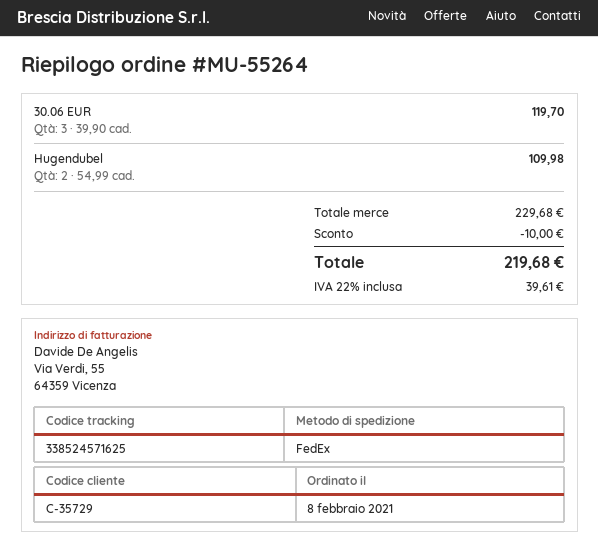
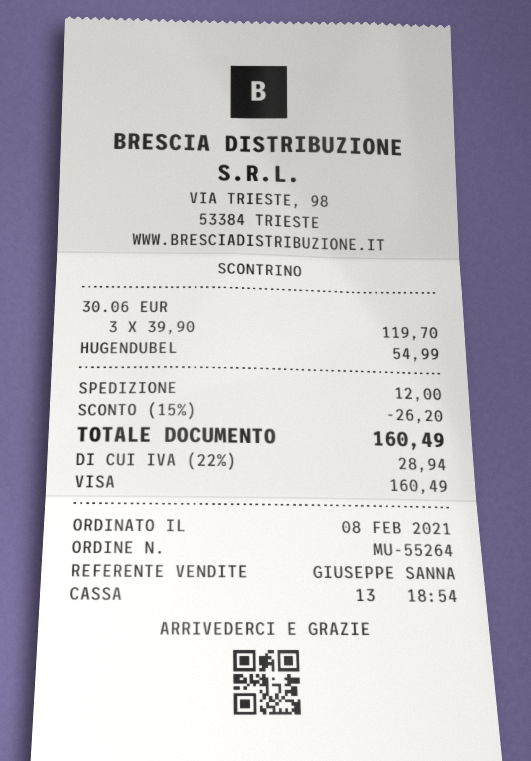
Hugendubel: 2 x 54.99 = 109.98 -> 1 x 54.99 = 54.99
discount: 10.00 -> 26.20
shipping: none -> 12.00
tax: 22% = 39.61 -> 22% = 28.94
total: 219.68 -> 160.49

